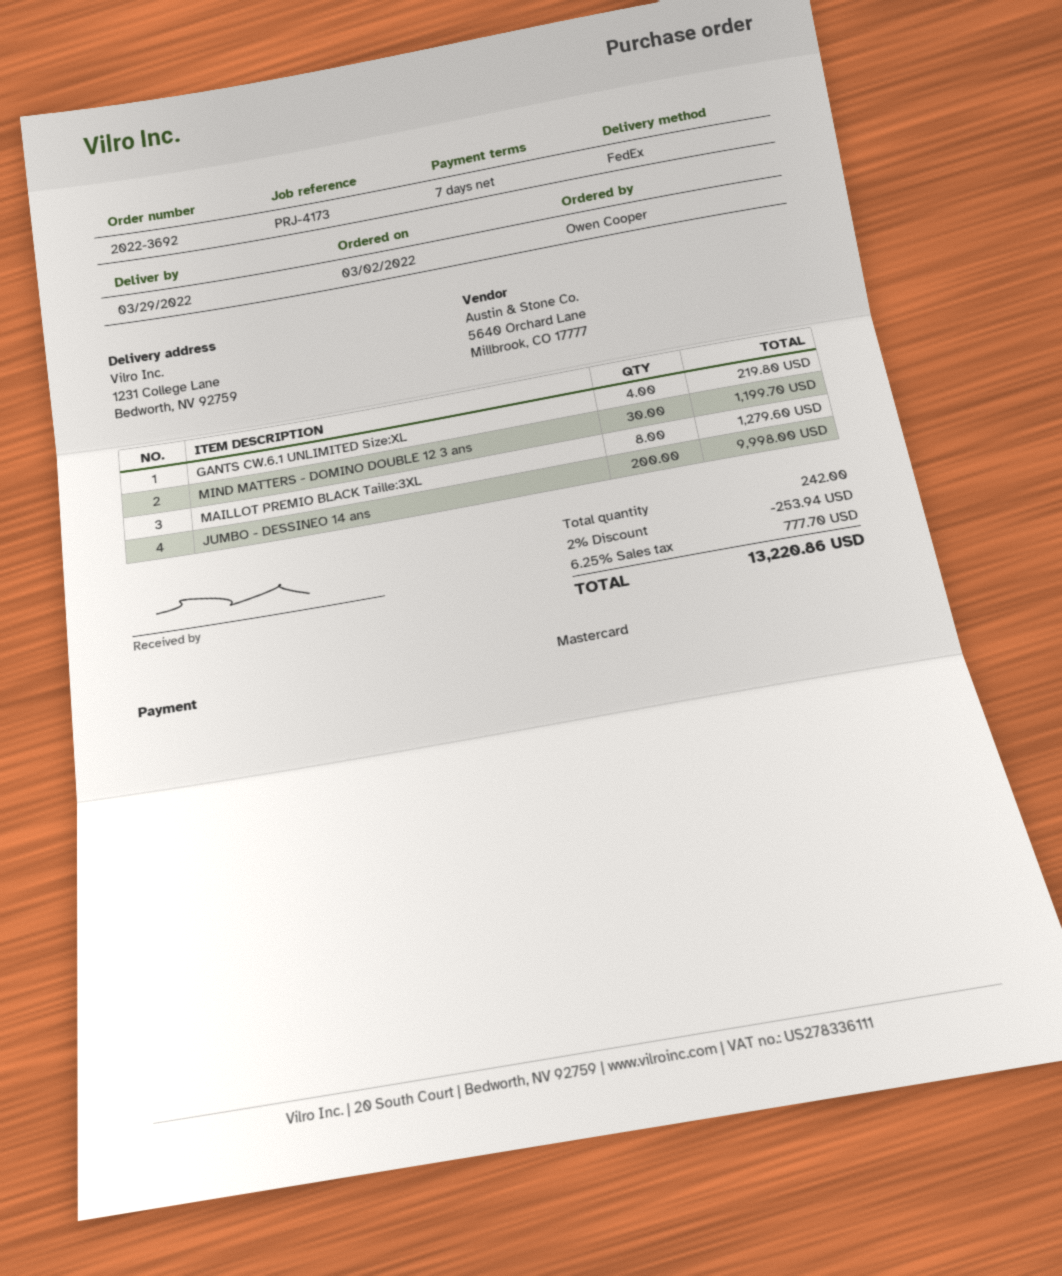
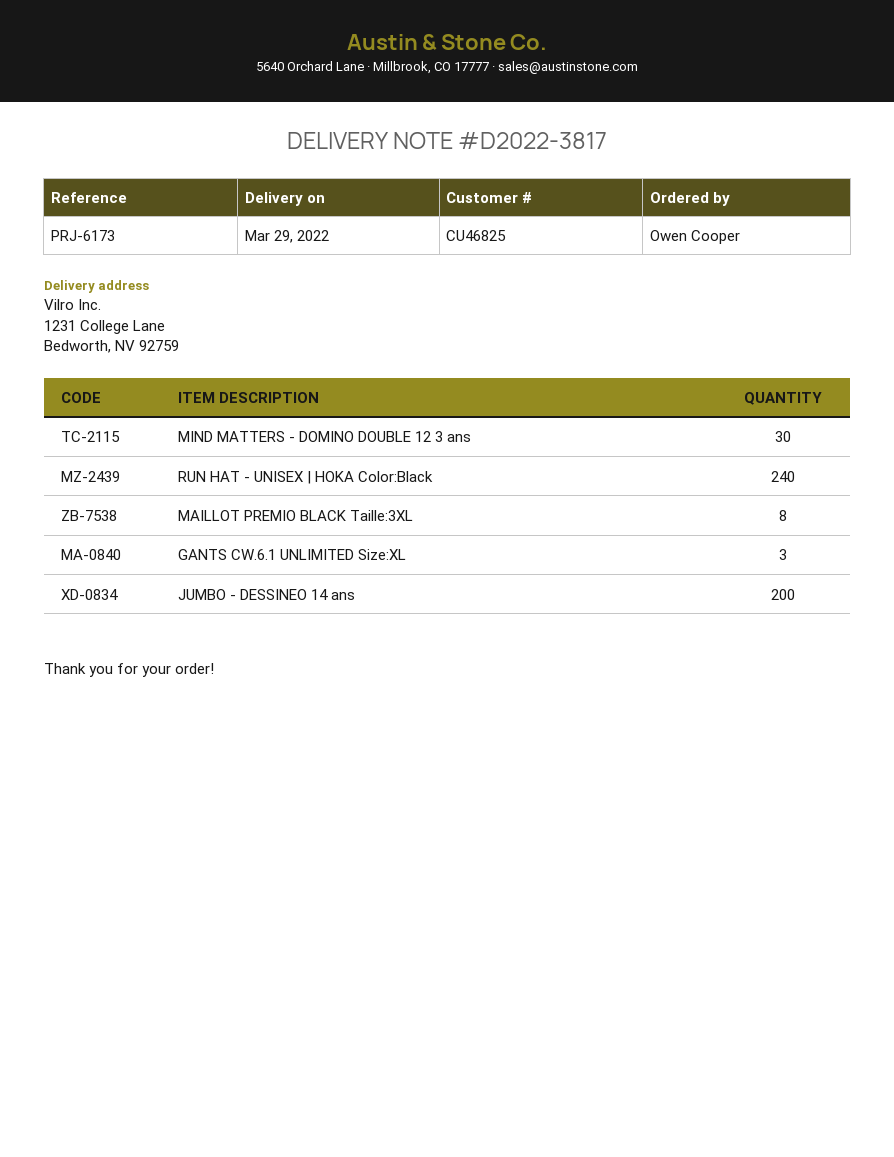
reference: PRJ-4173 -> PRJ-6173
GANTS CW.6.1 UNLIMITED Size:XL: 4 -> 3
RUN HAT - UNISEX | HOKA Color:Black: none -> 240

